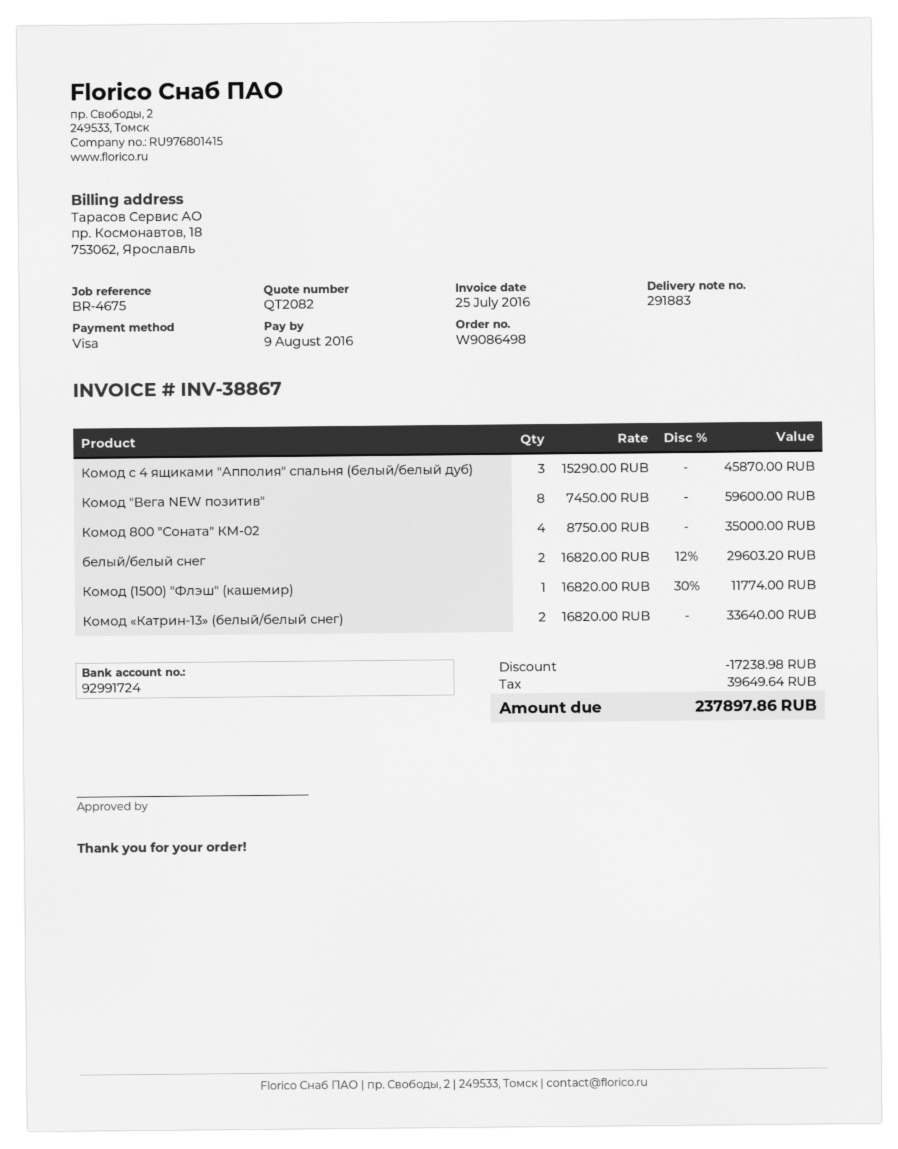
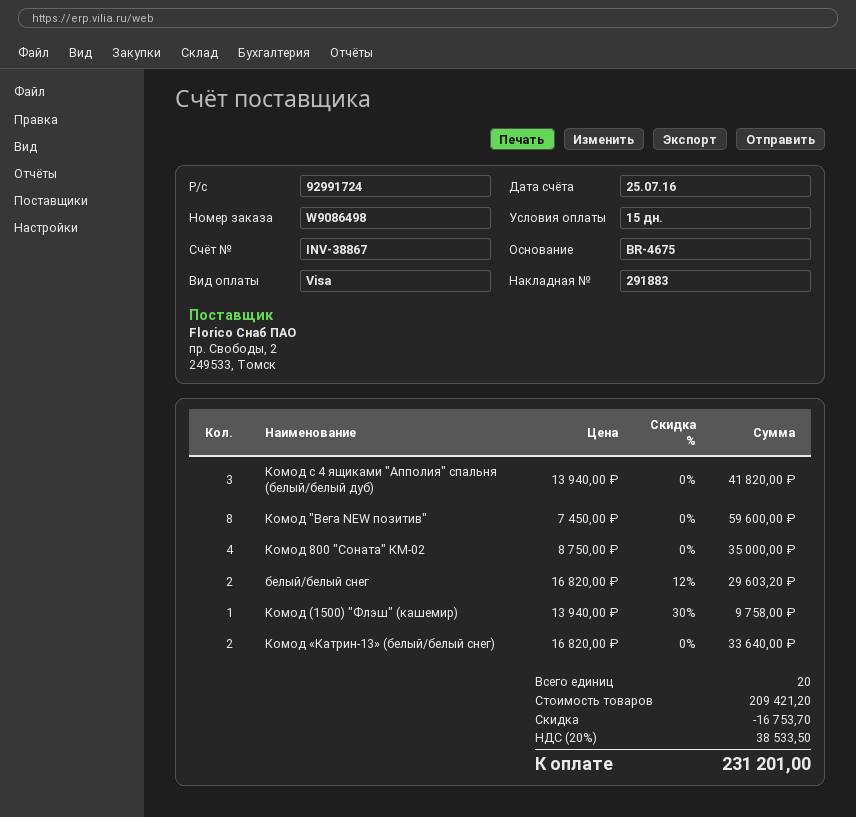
Комод с 4 ящиками "Апполия" спальня (белый/белый дуб): 3 x 15290.00 = 45870.00 -> 3 x 13940.00 = 41820.00
Комод (1500) "Флэш" (кашемир): 1 x 16820.00 - 30% = 11774.00 -> 1 x 13940.00 - 30% = 9758.00
discount: 17238.98 -> 16753.70
tax: 39649.64 -> 38533.50
total: 237897.86 -> 231201.00

